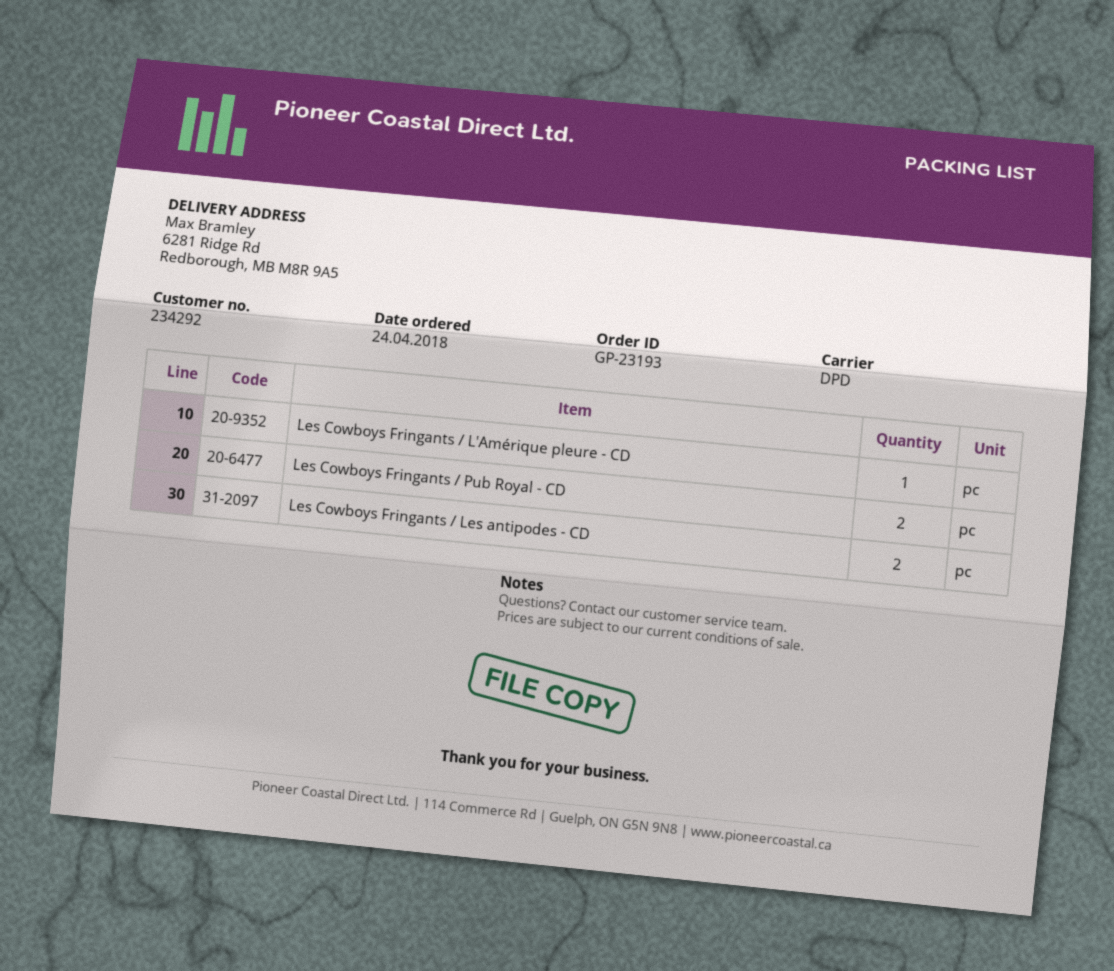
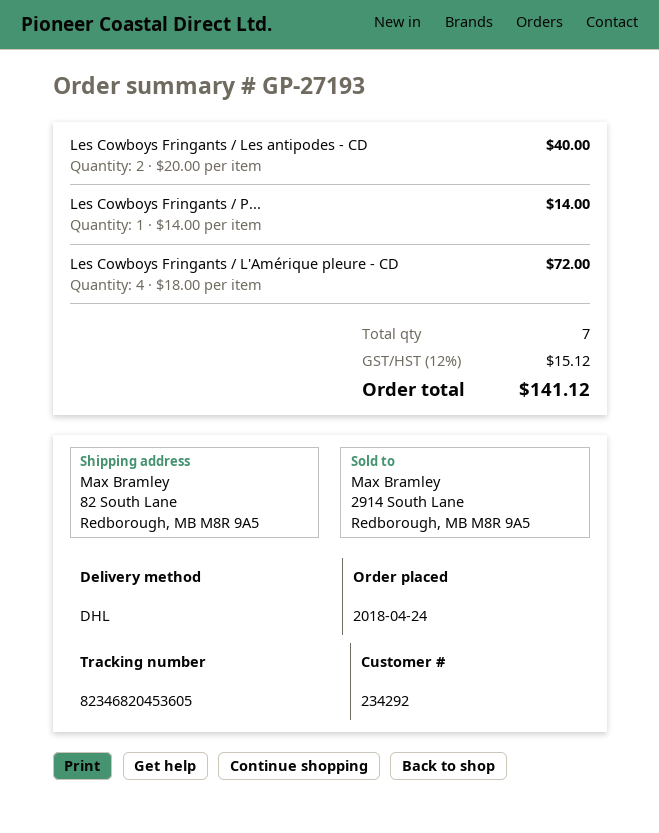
order number: GP-23193 -> GP-27193
shipping method: DPD -> DHL
ship to: 6281 Ridge Rd, Redborough, MB M8R 9A5 -> 82 South Lane, Redborough, MB M8R 9A5
Les Cowboys Fringants / L'Amérique pleure - CD: 1 -> 4
Les Cowboys Fringants / Pub Royal - CD: 2 -> 1

